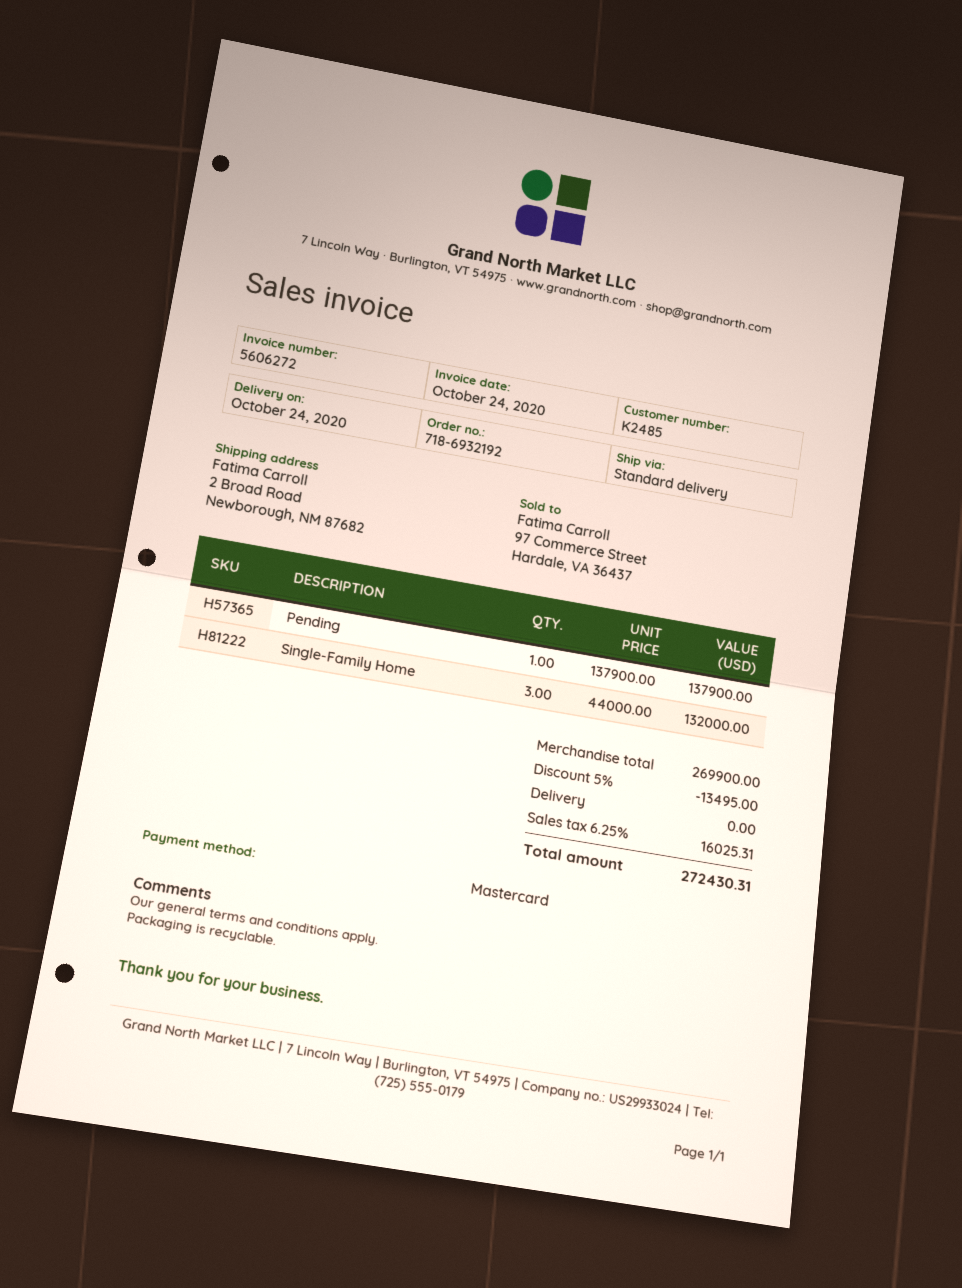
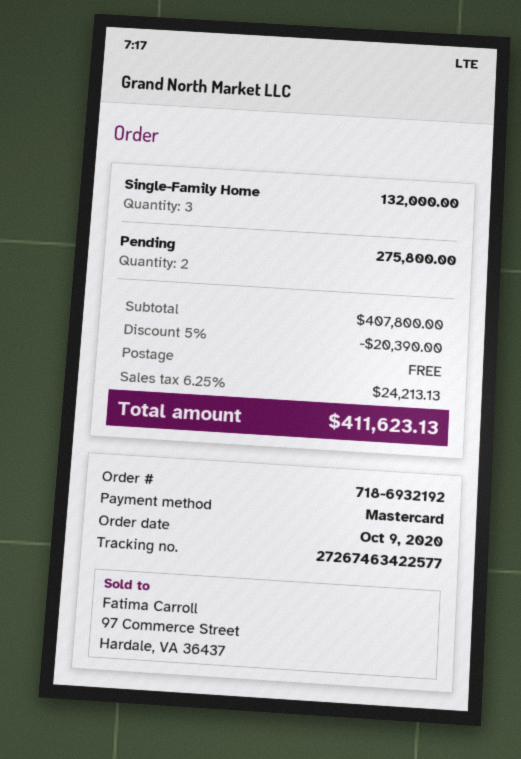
Pending: 1 for 137900.00 -> 2 for 275800.00
subtotal: 269900.00 -> 407800.00
discount: 5% = 13495.00 -> 5% = 20390.00
tax: 6.25% = 16025.31 -> 6.25% = 24213.13
total: 272430.31 -> 411623.13

